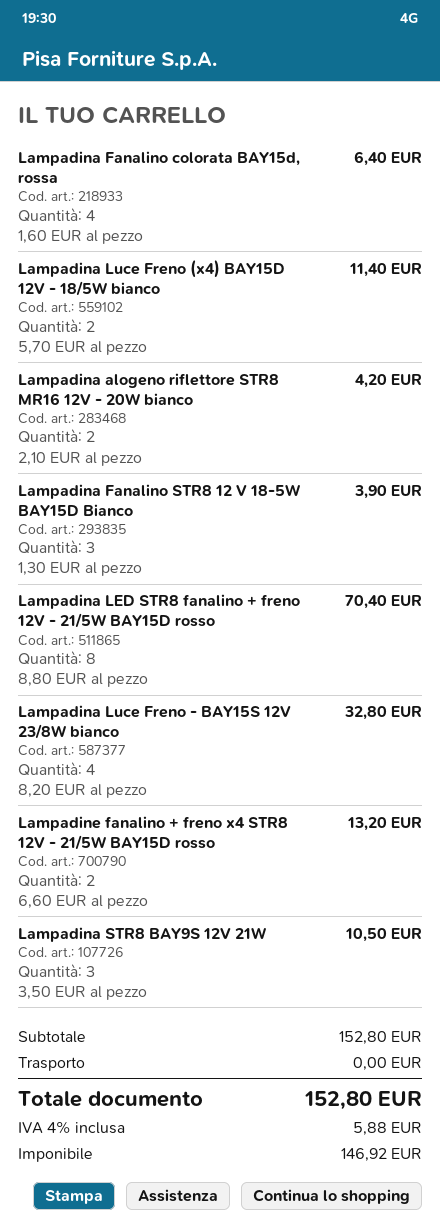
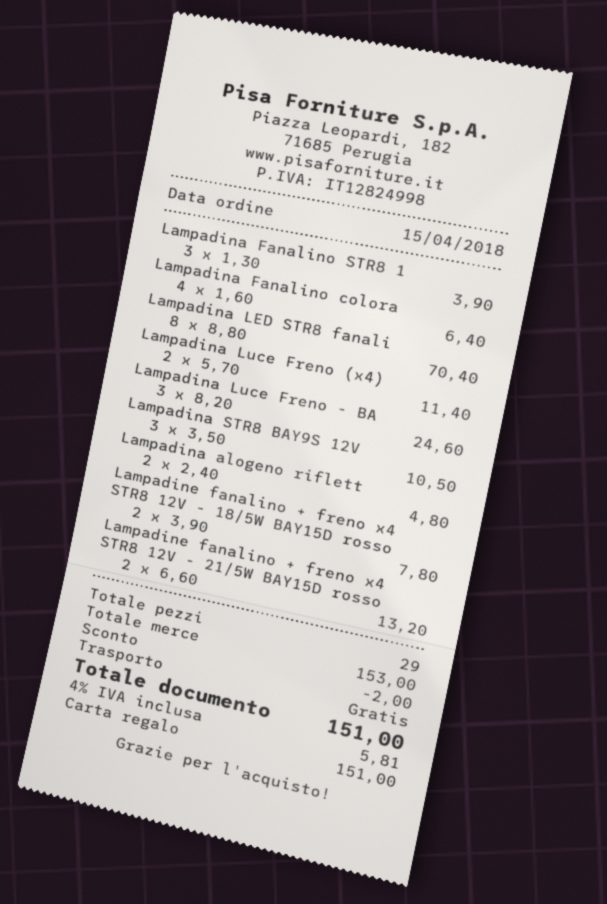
Lampadina alogeno riflettore STR8 MR16 12V - 20W bianco: 2 x 2.10 = 4.20 -> 2 x 2.40 = 4.80
Lampadina Luce Freno - BAY15S 12V 23/8W bianco: 4 x 8.20 = 32.80 -> 3 x 8.20 = 24.60
Lampadine fanalino + freno x4 STR8 12V - 18/5W BAY15D rosso: none -> 2 x 3.90 = 7.80
subtotal: 152.80 -> 153.00
discount: none -> 2.00
tax: 4% = 5.88 -> 4% = 5.81
total: 152.80 -> 151.00

